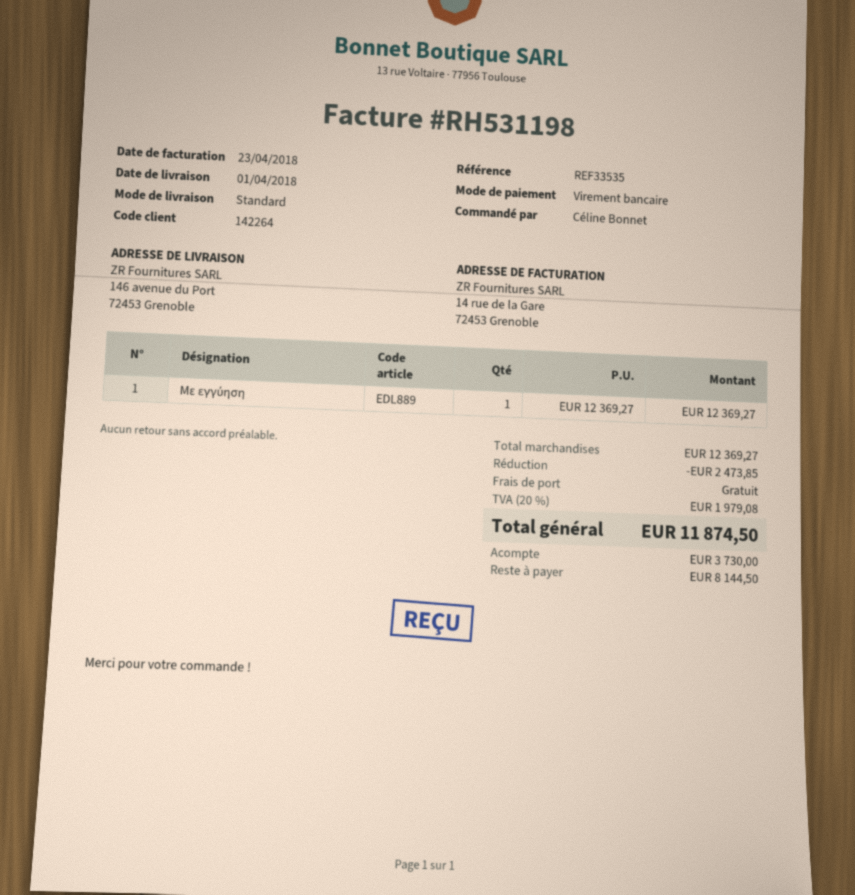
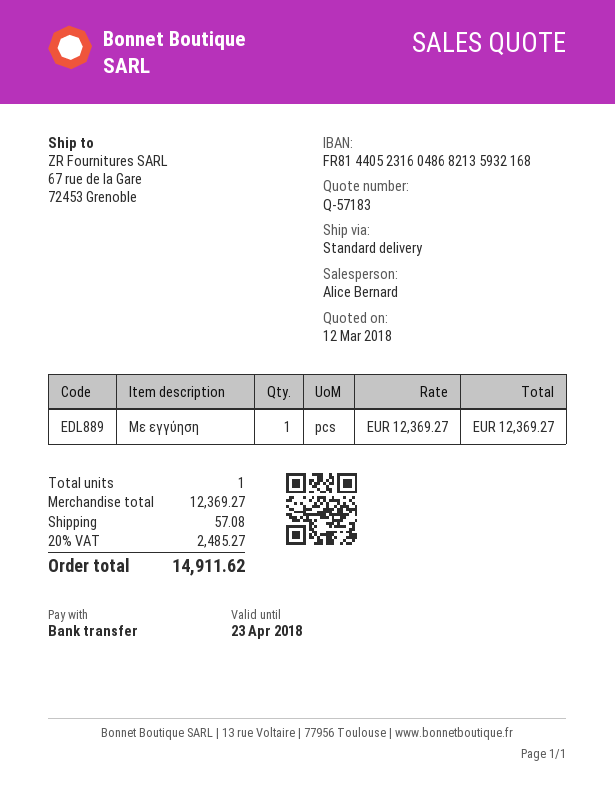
ship to: 146 avenue du Port, 72453 Grenoble -> 67 rue de la Gare, 72453 Grenoble
discount: 2473.85 -> none
shipping: 0.00 -> 57.08
tax: 20% = 1979.08 -> 20% = 2485.27
total: 11874.50 -> 14911.62

